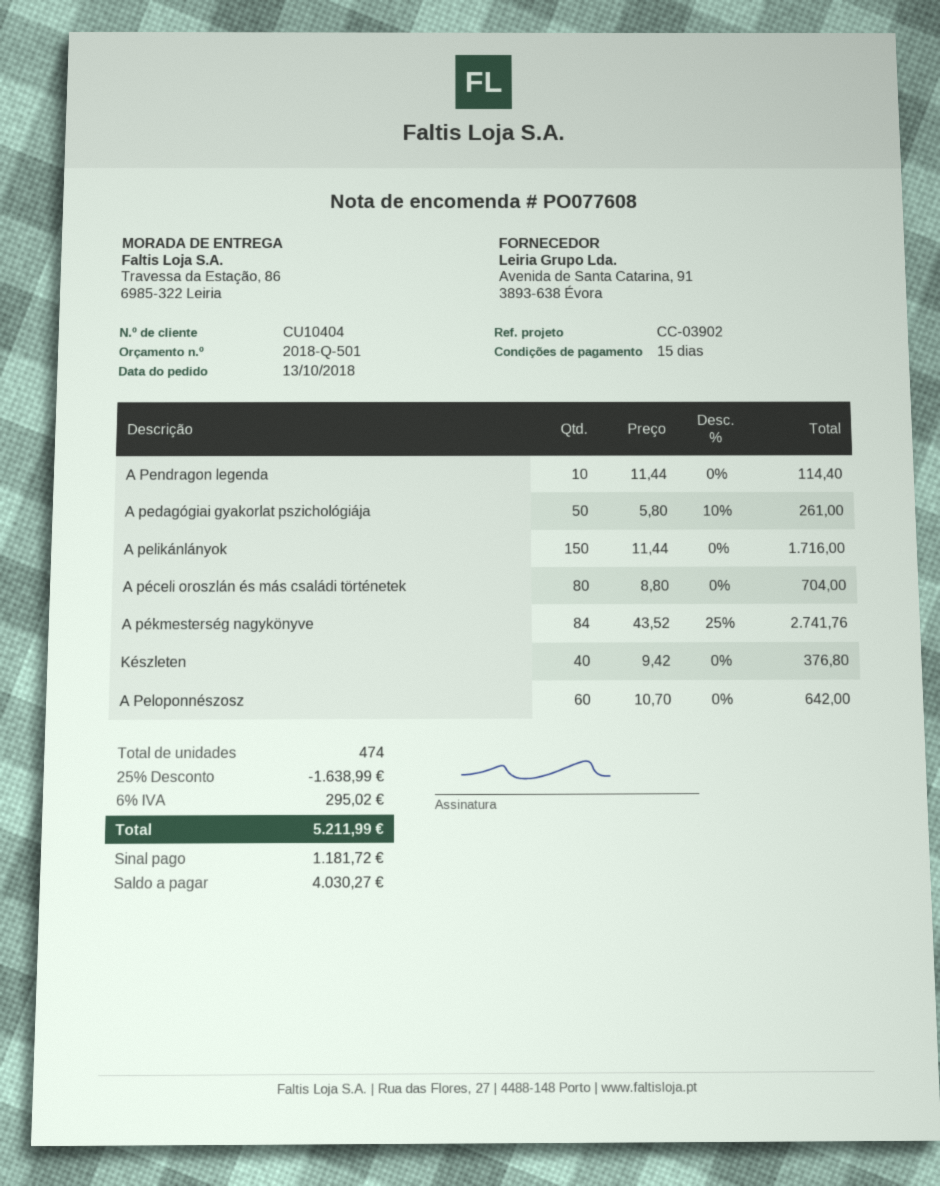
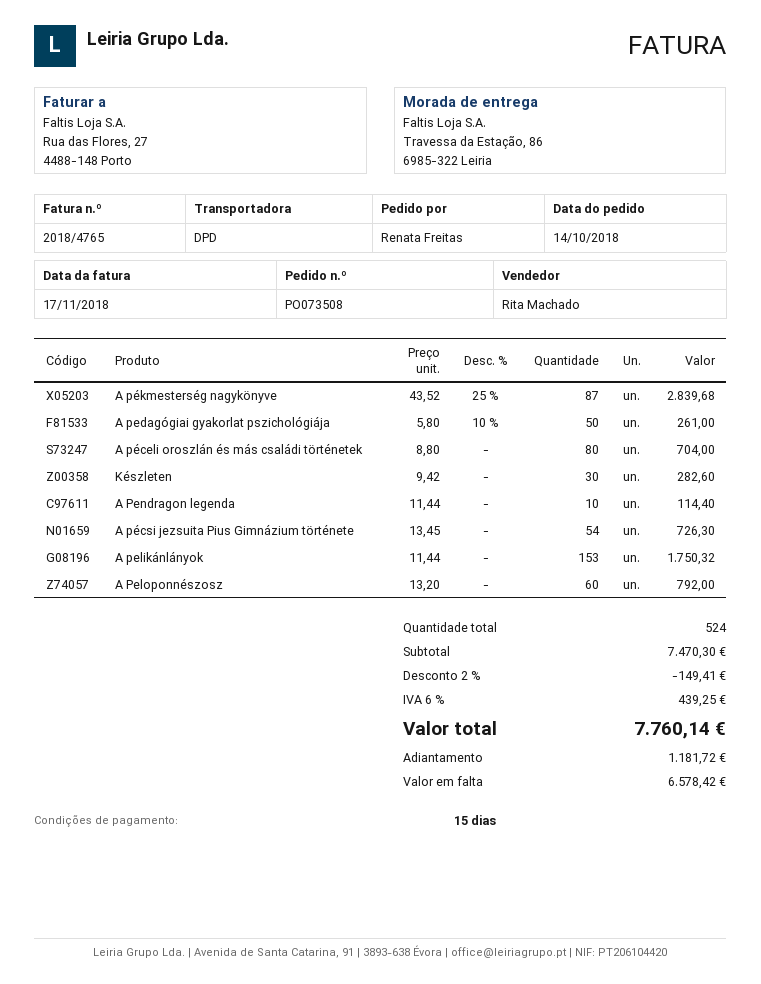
order number: PO077608 -> PO073508
order date: 2018-10-13 -> 2018-10-14
A pelikánlányok: 150 x 11.44 = 1716.00 -> 153 x 11.44 = 1750.32
A pékmesterség nagykönyve: 84 x 43.52 - 25% = 2741.76 -> 87 x 43.52 - 25% = 2839.68
Készleten: 40 x 9.42 = 376.80 -> 30 x 9.42 = 282.60
A Peloponnészosz: 60 x 10.70 = 642.00 -> 60 x 13.20 = 792.00
A pécsi jezsuita Pius Gimnázium története: none -> 54 x 13.45 = 726.30
total quantity: 474 -> 524
discount: 25% = 1638.99 -> 2% = 149.41
tax: 6% = 295.02 -> 6% = 439.25
total: 5211.99 -> 7760.14
balance: 4030.27 -> 6578.42

